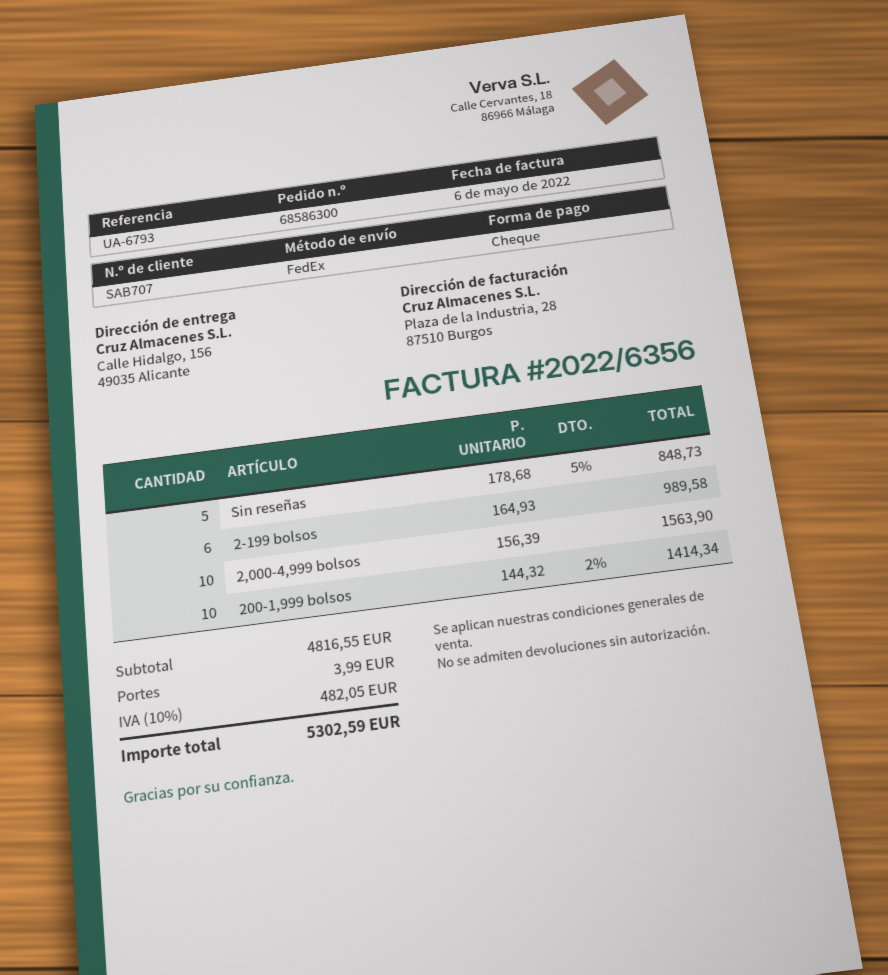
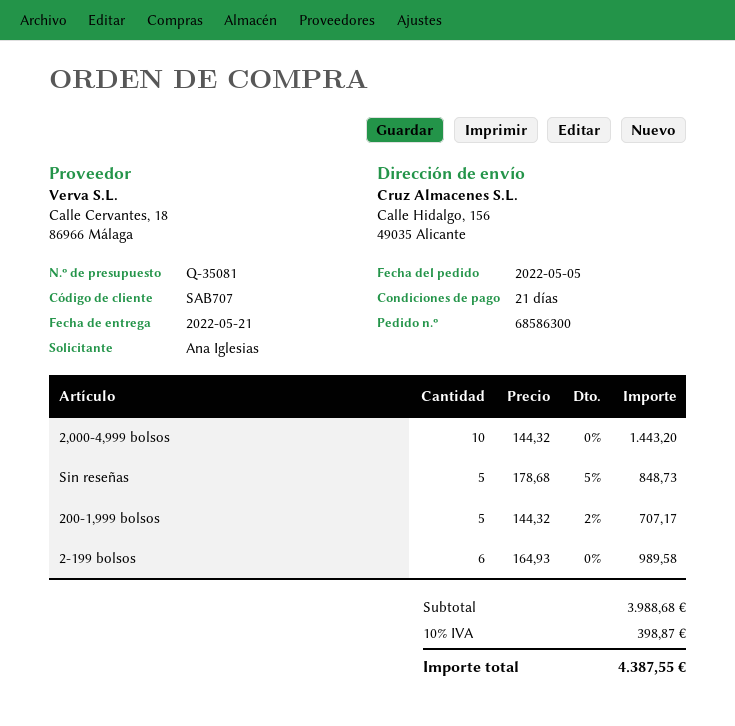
2,000-4,999 bolsos: 10 x 156.39 = 1563.90 -> 10 x 144.32 = 1443.20
200-1,999 bolsos: 10 x 144.32 - 2% = 1414.34 -> 5 x 144.32 - 2% = 707.17
subtotal: 4816.55 -> 3988.68
shipping: 3.99 -> none
tax: 10% = 482.05 -> 10% = 398.87
total: 5302.59 -> 4387.55

